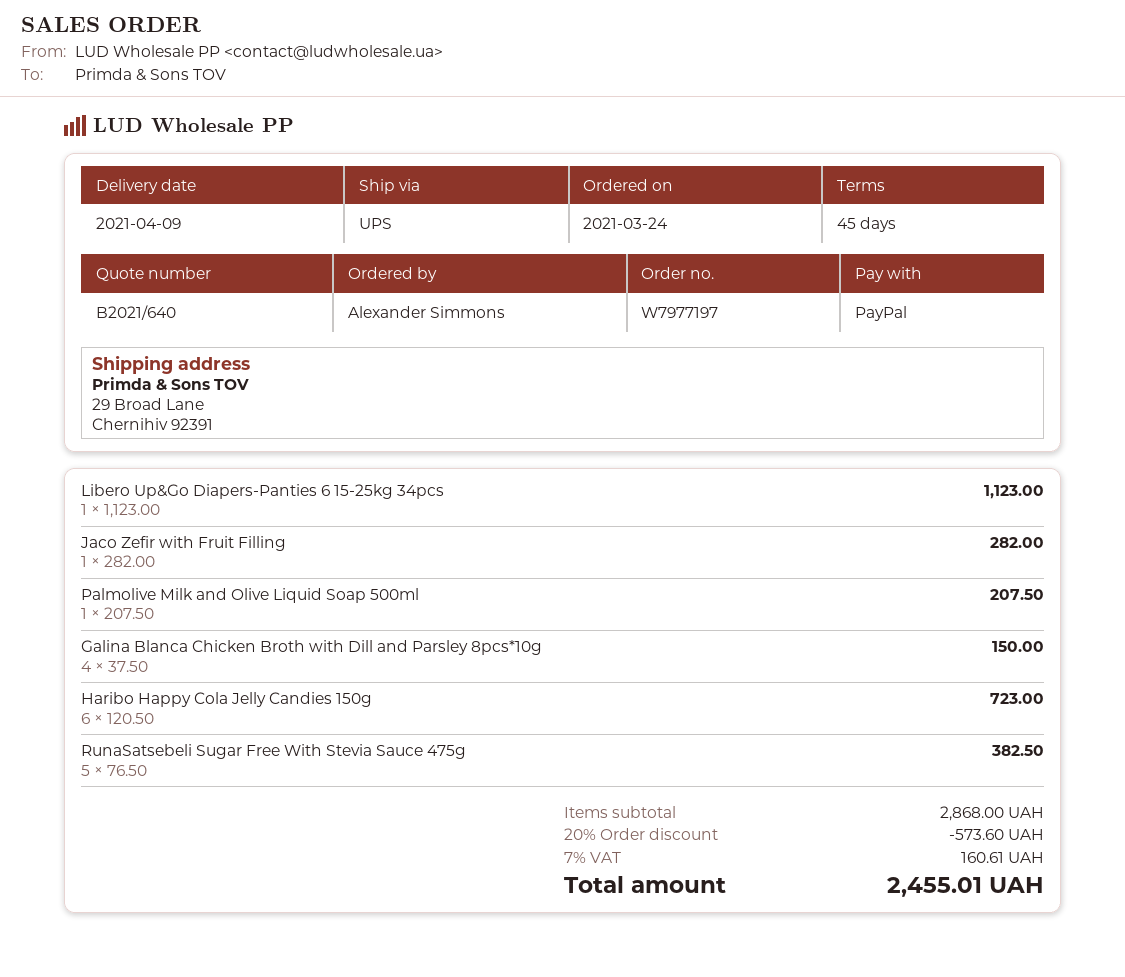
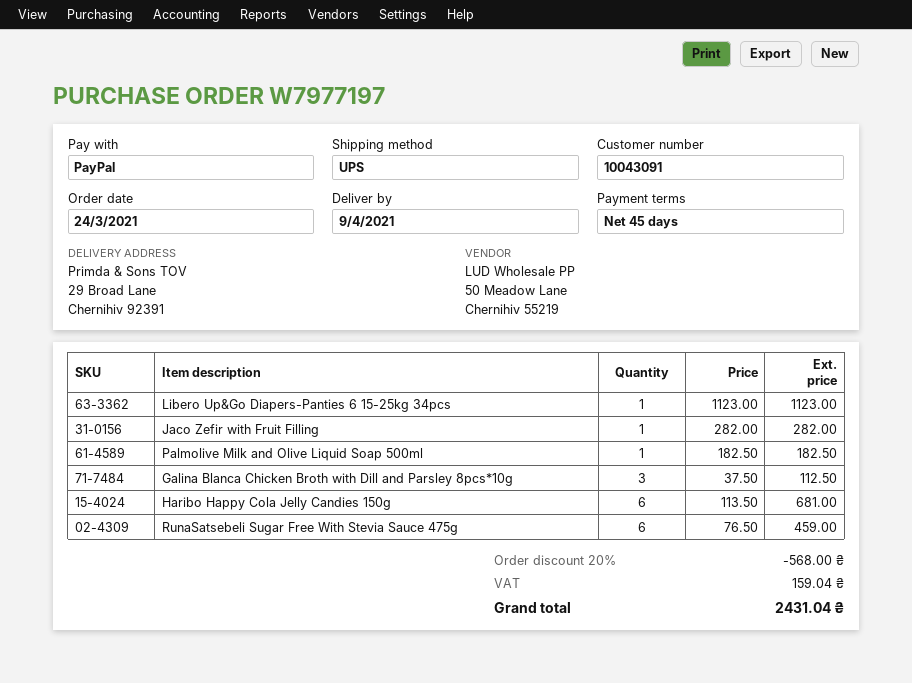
Palmolive Milk and Olive Liquid Soap 500ml: 1 x 207.50 = 207.50 -> 1 x 182.50 = 182.50
Galina Blanca Chicken Broth with Dill and Parsley 8pcs*10g: 4 x 37.50 = 150.00 -> 3 x 37.50 = 112.50
Haribo Happy Cola Jelly Candies 150g: 6 x 120.50 = 723.00 -> 6 x 113.50 = 681.00
RunaSatsebeli Sugar Free With Stevia Sauce 475g: 5 x 76.50 = 382.50 -> 6 x 76.50 = 459.00
discount: 20% = 573.60 -> 20% = 568.00
tax: 160.61 -> 159.04
total: 2455.01 -> 2431.04

